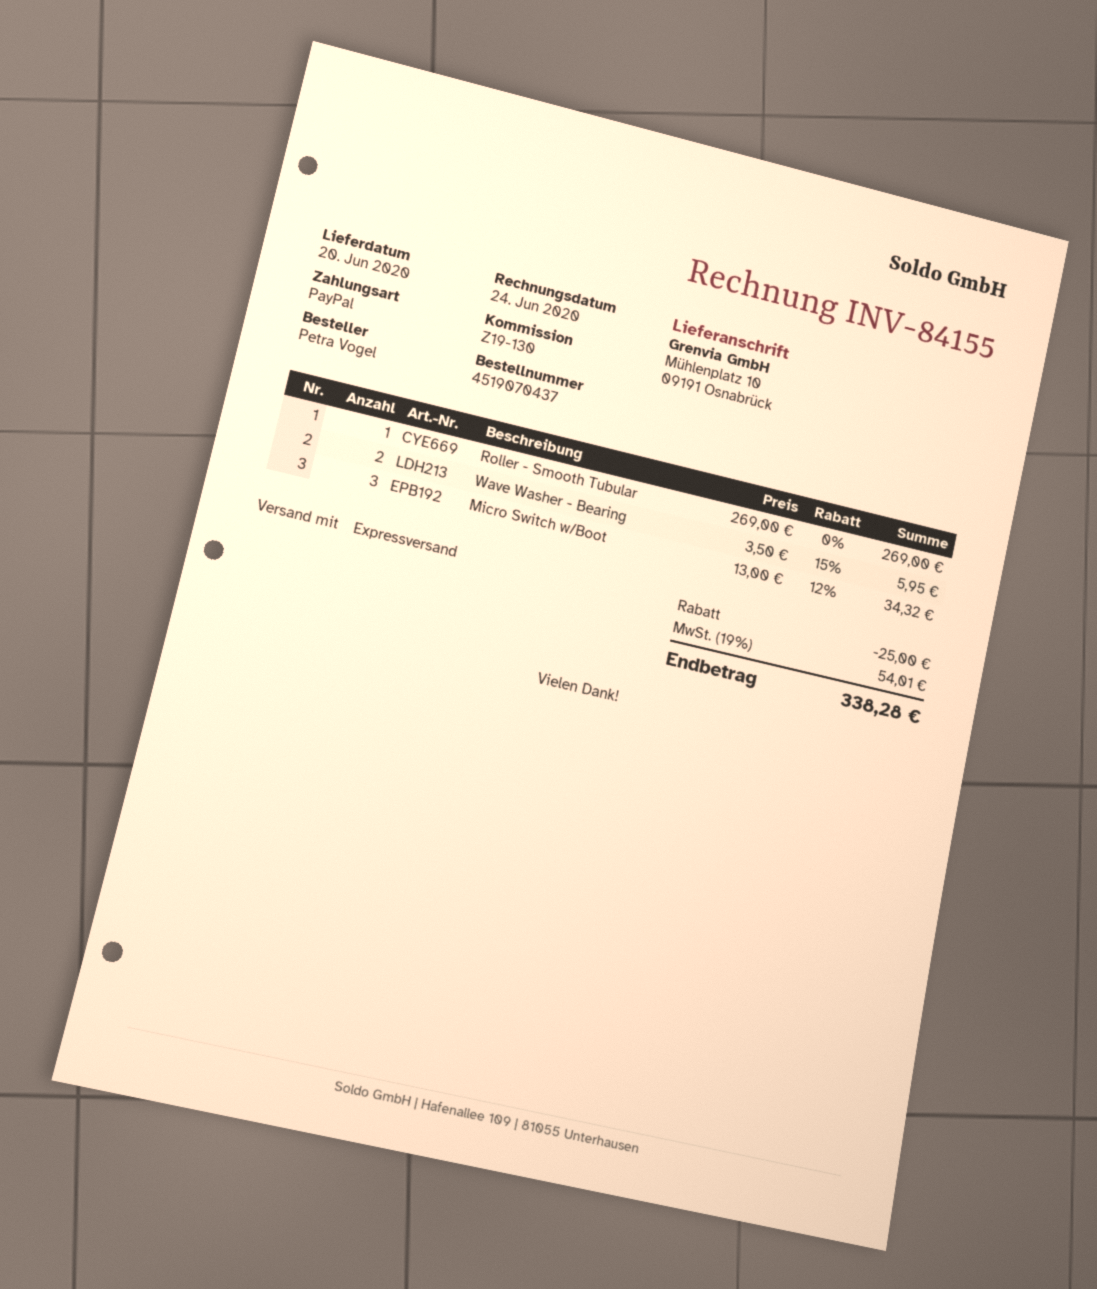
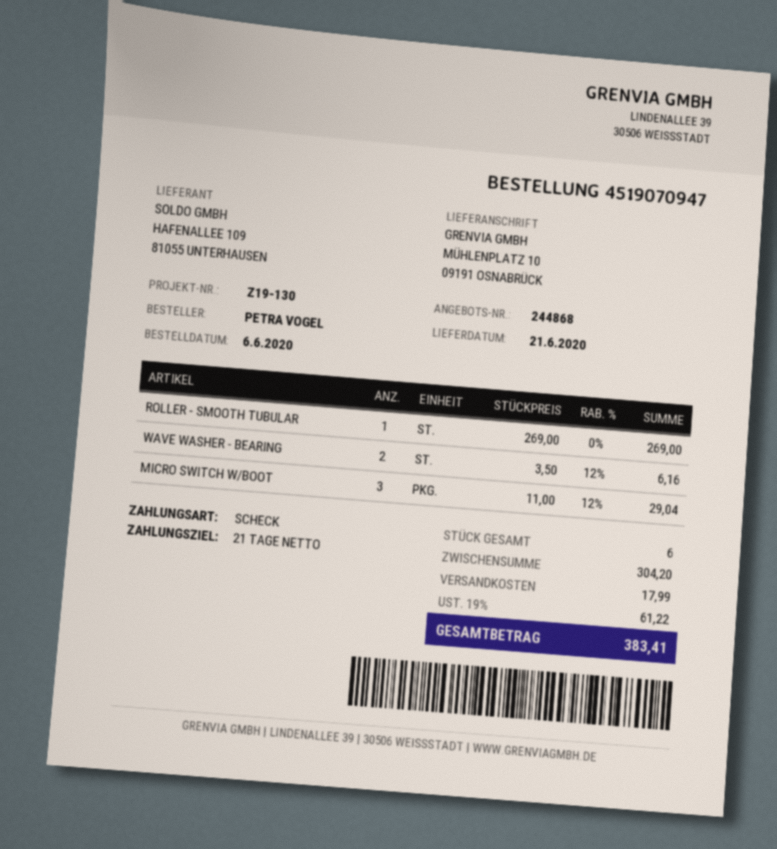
order number: 4519070437 -> 4519070947
delivery date: 2020-06-20 -> 2020-06-21
payment method: PayPal -> cheque
Wave Washer - Bearing: 2 x 3.50 - 15% = 5.95 -> 2 x 3.50 - 12% = 6.16
Micro Switch w/Boot: 3 x 13.00 - 12% = 34.32 -> 3 x 11.00 - 12% = 29.04
discount: 25.00 -> none
shipping: none -> 17.99
tax: 19% = 54.01 -> 19% = 61.22
total: 338.28 -> 383.41

